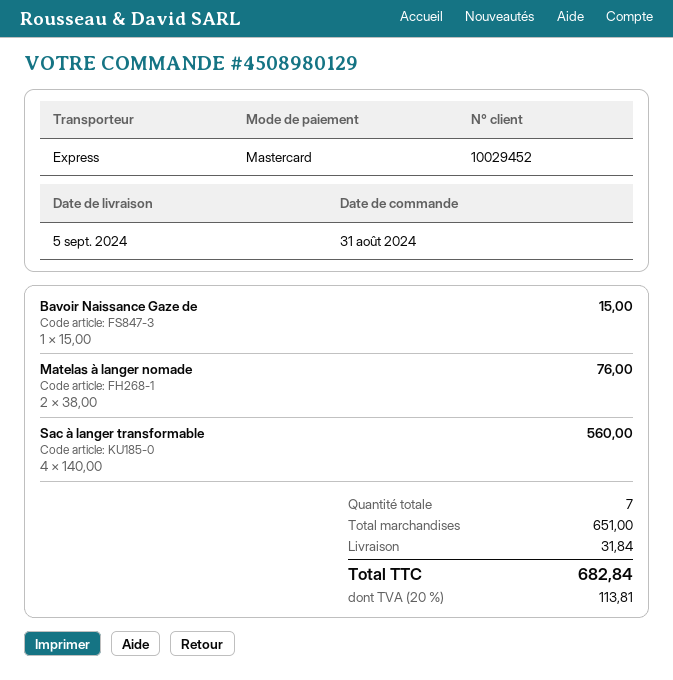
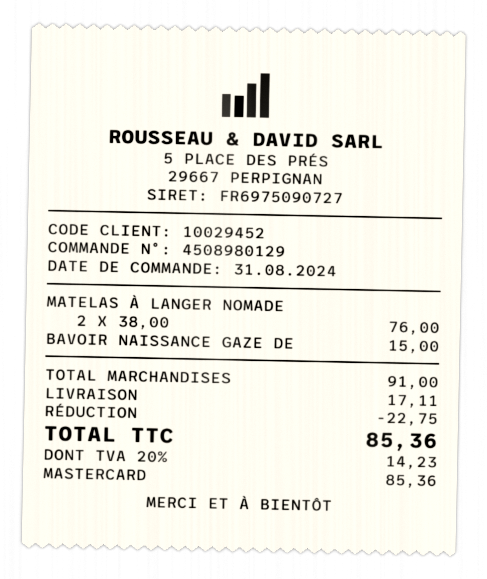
Sac à langer transformable: 4 x 140.00 = 560.00 -> none
subtotal: 651.00 -> 91.00
discount: none -> 22.75
shipping: 31.84 -> 17.11
tax: 20% = 113.81 -> 20% = 14.23
total: 682.84 -> 85.36

